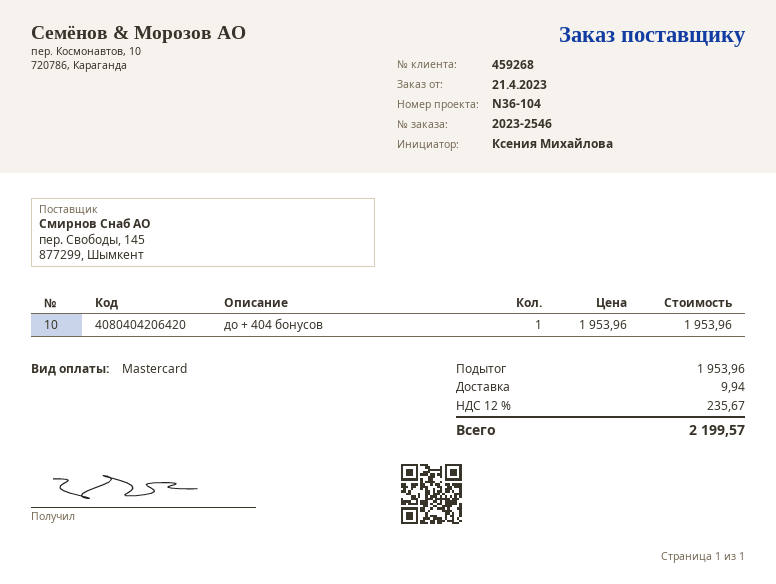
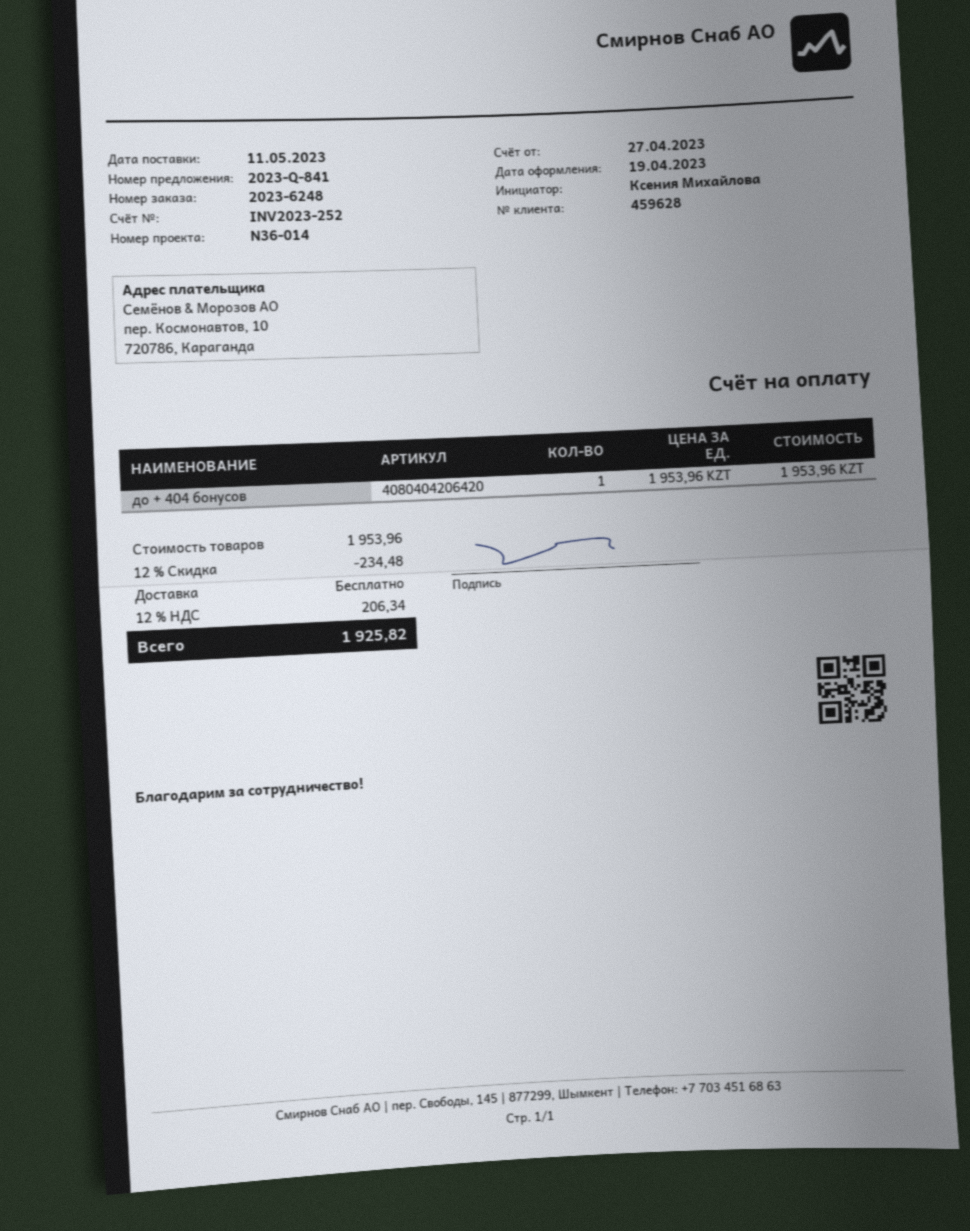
order number: 2023-2546 -> 2023-6248
order date: 2023-04-21 -> 2023-04-19
customer number: 459268 -> 459628
reference: N36-104 -> N36-014
discount: none -> 12% = 234.48
shipping: 9.94 -> 0.00
tax: 12% = 235.67 -> 12% = 206.34
total: 2199.57 -> 1925.82

